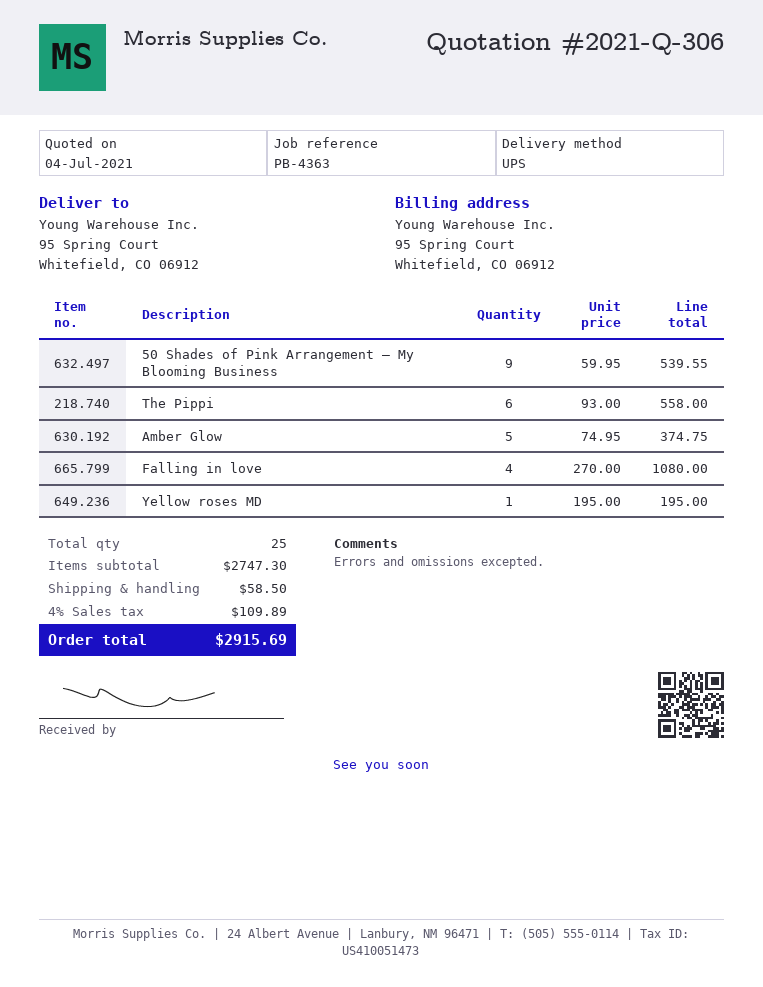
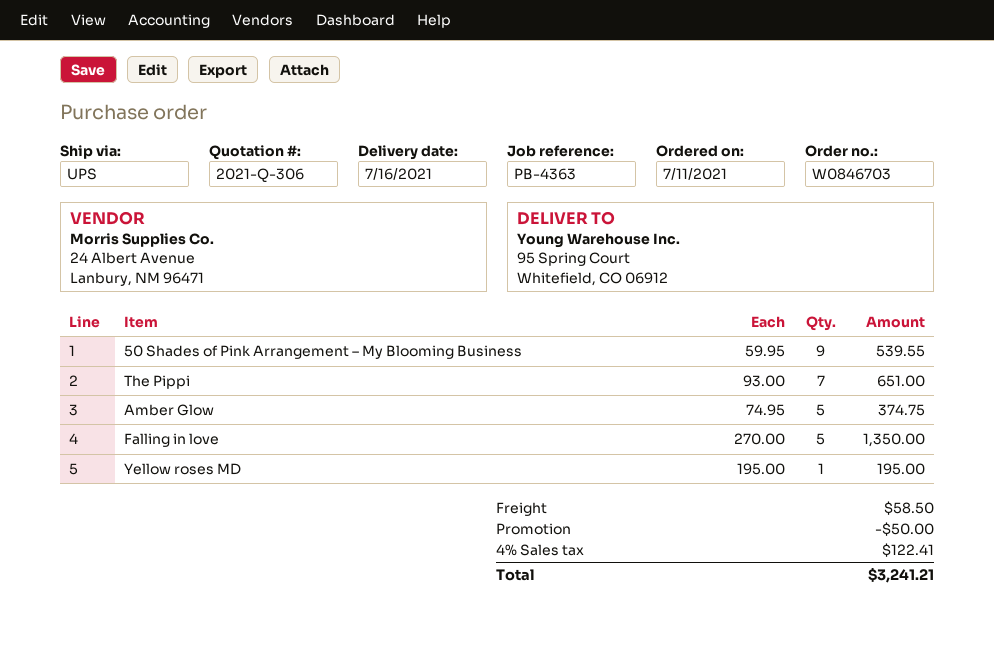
The Pippi: 6 x 93.00 = 558.00 -> 7 x 93.00 = 651.00
Falling in love: 4 x 270.00 = 1080.00 -> 5 x 270.00 = 1350.00
discount: none -> 50.00
tax: 4% = 109.89 -> 4% = 122.41
total: 2915.69 -> 3241.21

